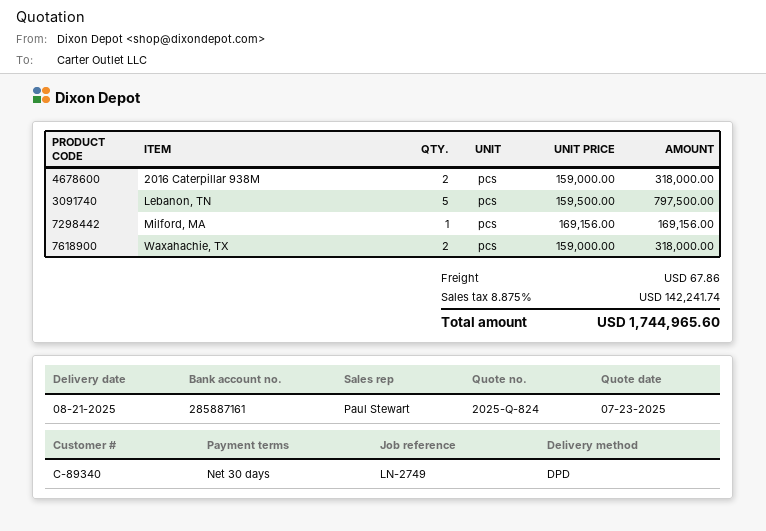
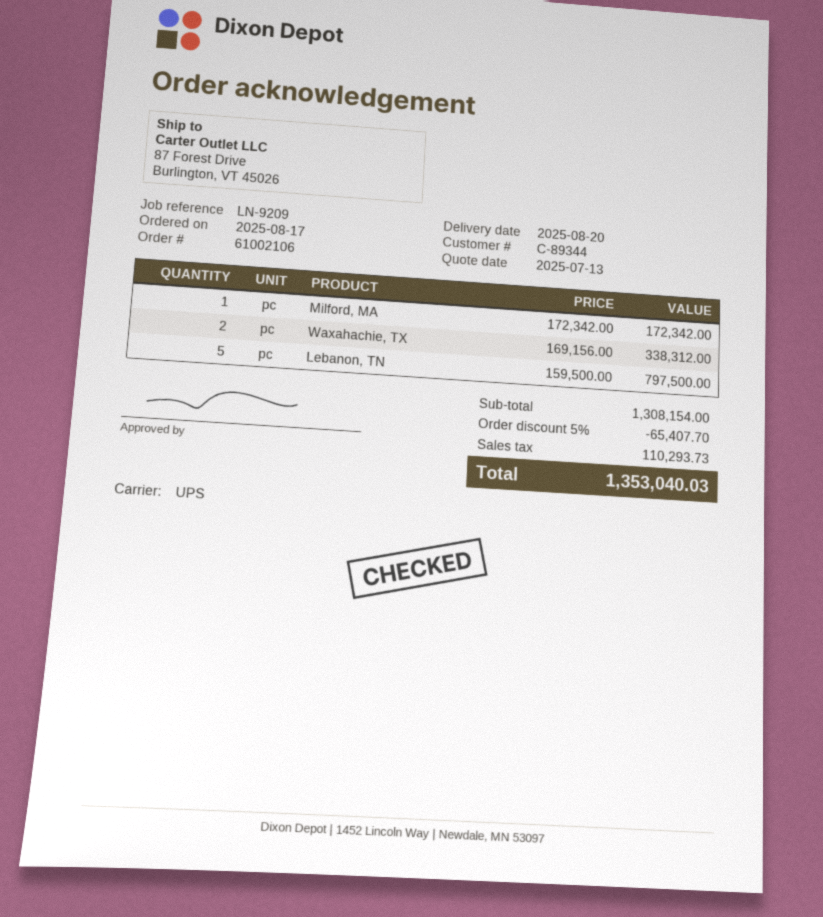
quote date: 2025-07-23 -> 2025-07-13
delivery date: 2025-08-21 -> 2025-08-20
customer number: C-89340 -> C-89344
reference: LN-2749 -> LN-9209
shipping method: DPD -> UPS
2016 Caterpillar 938M: 2 x 159000.00 = 318000.00 -> none
Milford, MA: 1 x 169156.00 = 169156.00 -> 1 x 172342.00 = 172342.00
Waxahachie, TX: 2 x 159000.00 = 318000.00 -> 2 x 169156.00 = 338312.00
discount: none -> 5% = 65407.70
shipping: 67.86 -> none
tax: 142241.74 -> 110293.73
total: 1744965.60 -> 1353040.03

